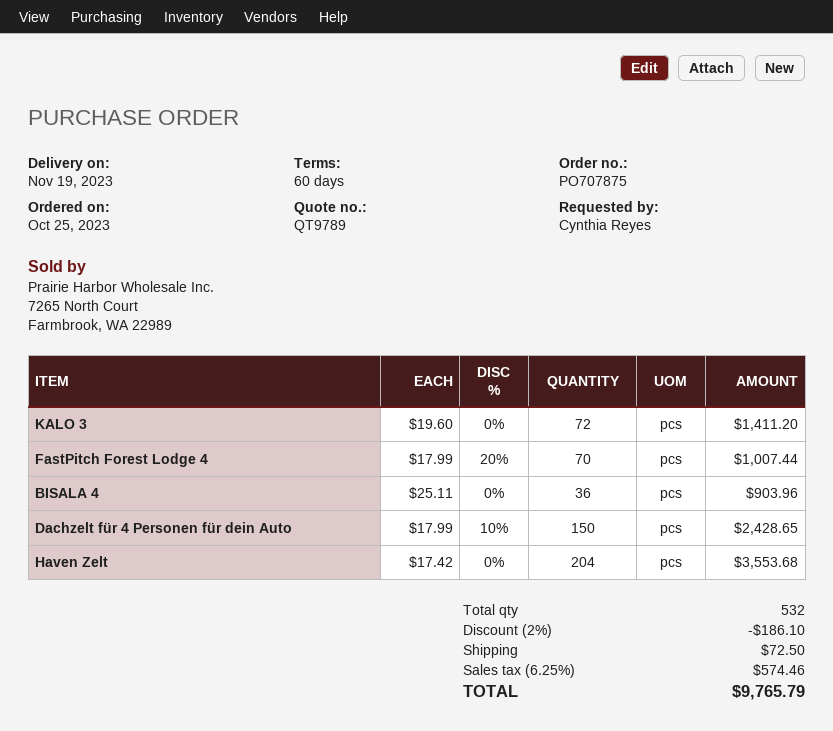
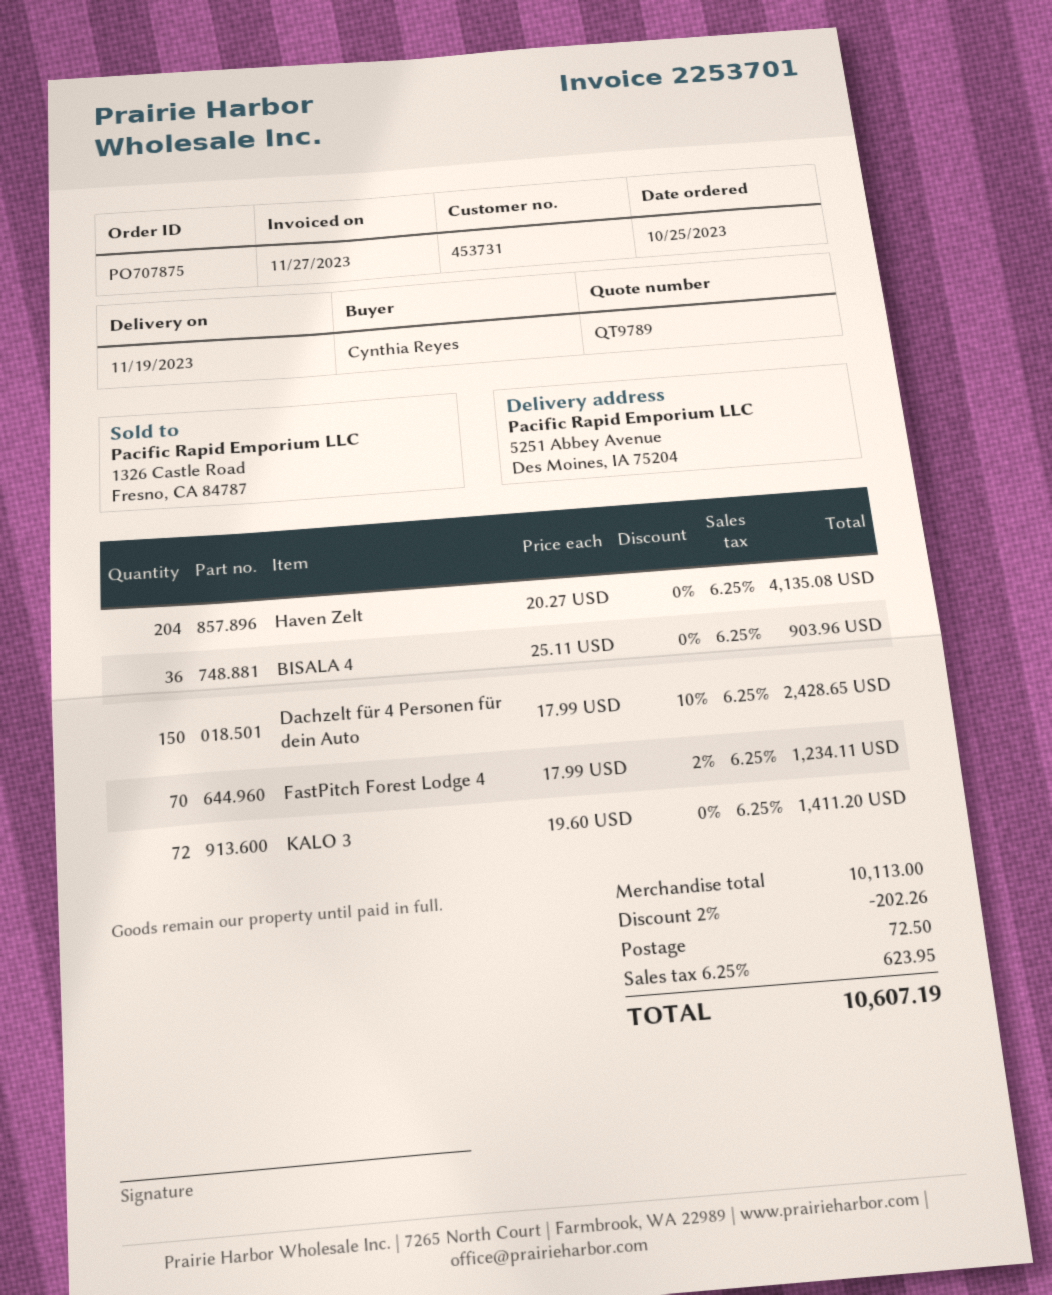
FastPitch Forest Lodge 4: 70 x 17.99 - 20% = 1007.44 -> 70 x 17.99 - 2% = 1234.11
Haven Zelt: 204 x 17.42 = 3553.68 -> 204 x 20.27 = 4135.08
discount: 2% = 186.10 -> 2% = 202.26
tax: 6.25% = 574.46 -> 6.25% = 623.95
total: 9765.79 -> 10607.19

